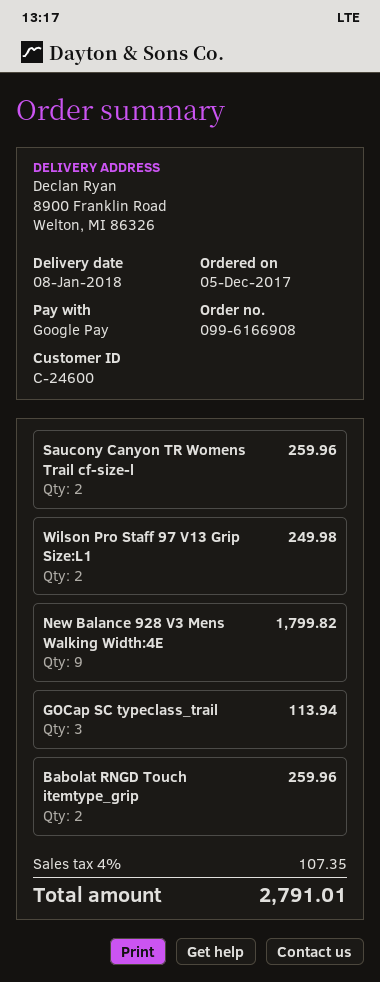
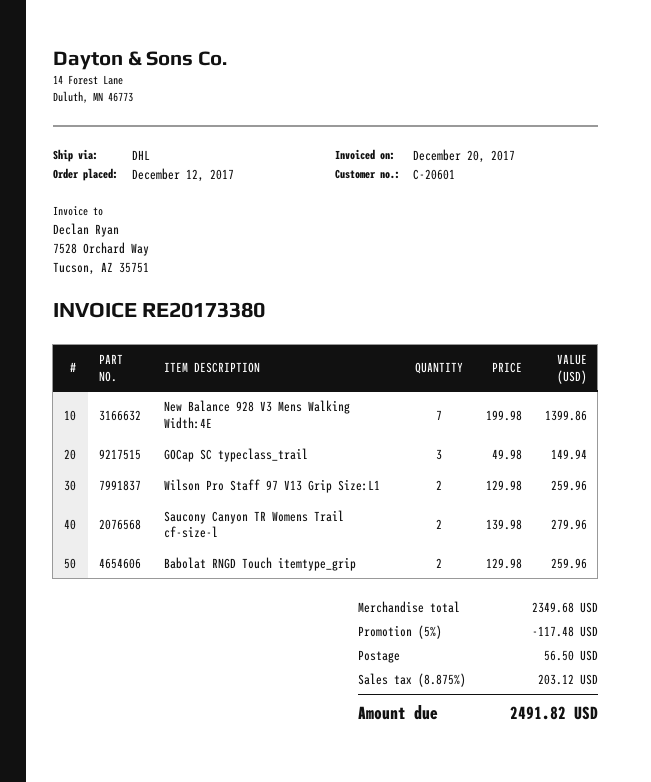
order date: 2017-12-05 -> 2017-12-12
customer number: C-24600 -> C-20601
Saucony Canyon TR Womens Trail cf-size-l: 2 for 259.96 -> 2 for 279.96
Wilson Pro Staff 97 V13 Grip Size:L1: 2 for 249.98 -> 2 for 259.96
New Balance 928 V3 Mens Walking Width:4E: 9 for 1799.82 -> 7 for 1399.86
GOCap SC typeclass_trail: 3 for 113.94 -> 3 for 149.94
discount: none -> 5% = 117.48
shipping: none -> 56.50
tax: 4% = 107.35 -> 8.875% = 203.12
total: 2791.01 -> 2491.82

